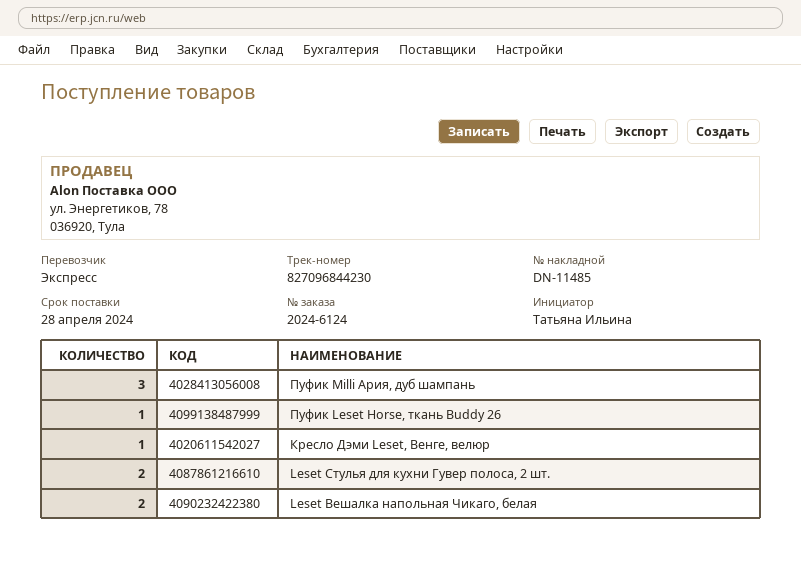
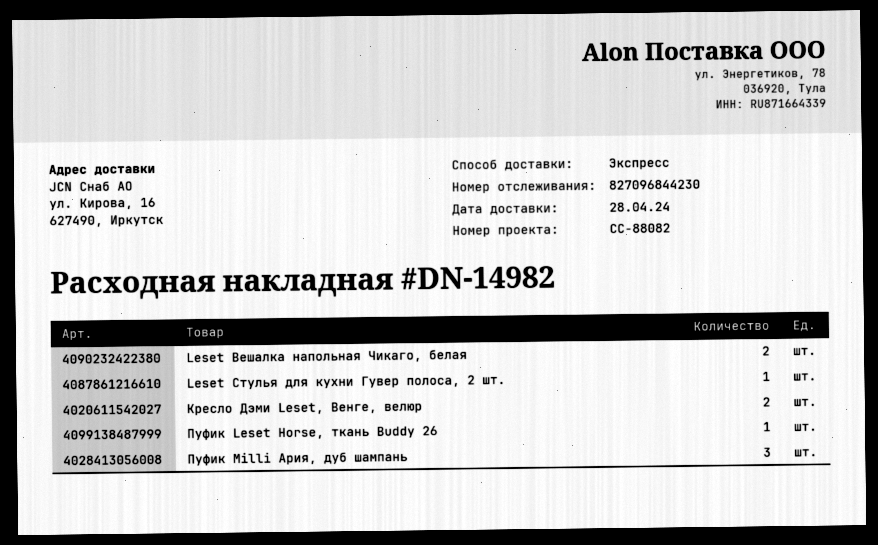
delivery note number: DN-11485 -> DN-14982
Кресло Дэми Leset, Венге, велюр: 1 -> 2
Leset Стулья для кухни Гувер полоса, 2 шт.: 2 -> 1

